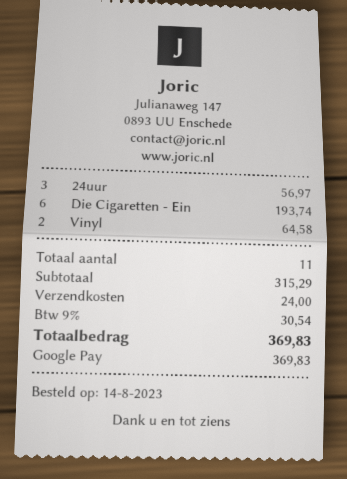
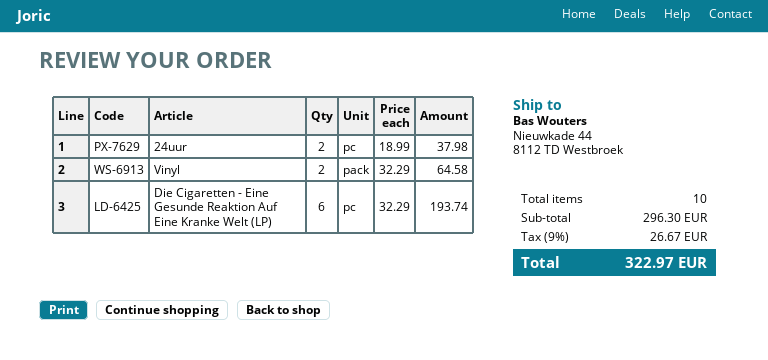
24uur: 3 for 56.97 -> 2 for 37.98
total quantity: 11 -> 10
subtotal: 315.29 -> 296.30
shipping: 24.00 -> none
tax: 9% = 30.54 -> 9% = 26.67
total: 369.83 -> 322.97

